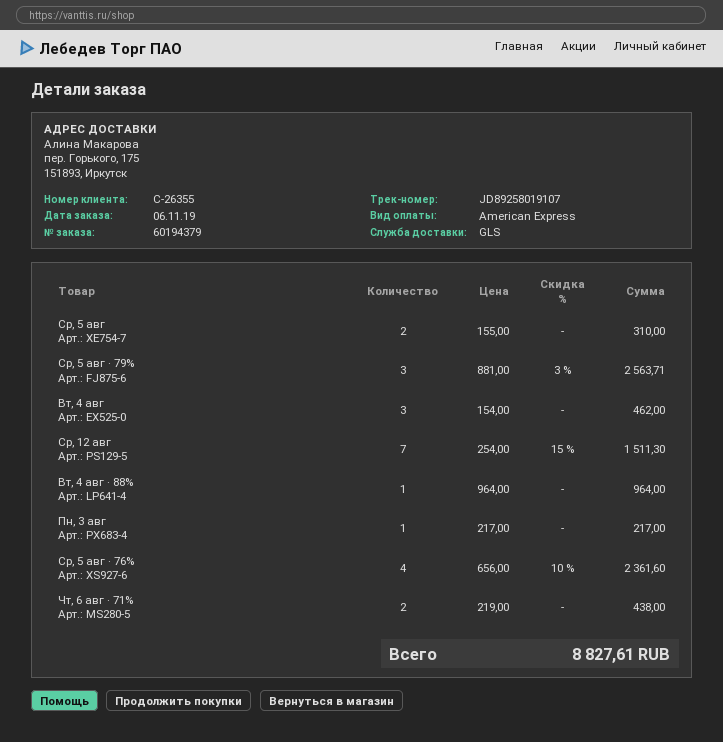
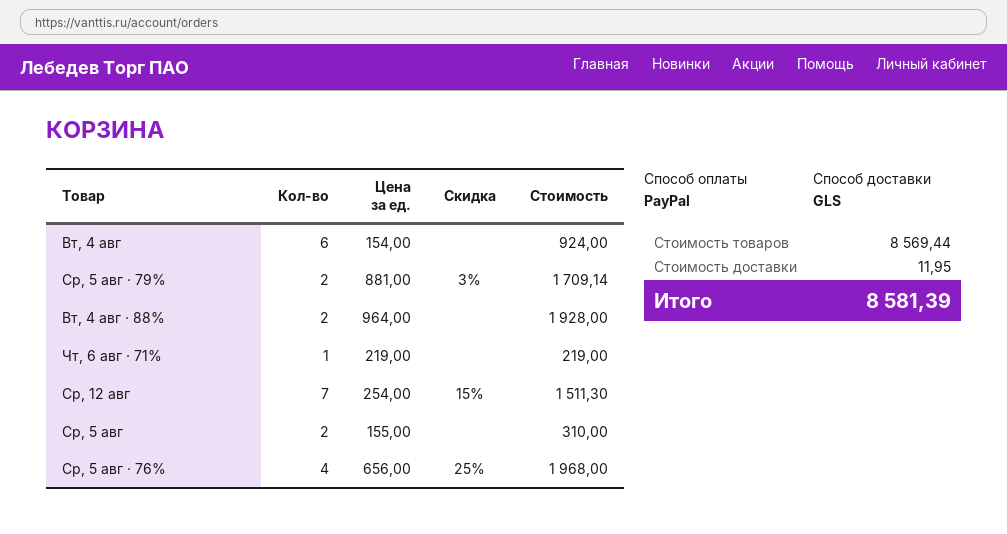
payment method: American Express -> PayPal
Ср, 5 авг · 79%: 3 x 881.00 - 3% = 2563.71 -> 2 x 881.00 - 3% = 1709.14
Вт, 4 авг: 3 x 154.00 = 462.00 -> 6 x 154.00 = 924.00
Вт, 4 авг · 88%: 1 x 964.00 = 964.00 -> 2 x 964.00 = 1928.00
Пн, 3 авг: 1 x 217.00 = 217.00 -> none
Ср, 5 авг · 76%: 4 x 656.00 - 10% = 2361.60 -> 4 x 656.00 - 25% = 1968.00
Чт, 6 авг · 71%: 2 x 219.00 = 438.00 -> 1 x 219.00 = 219.00
shipping: none -> 11.95
total: 8827.61 -> 8581.39

